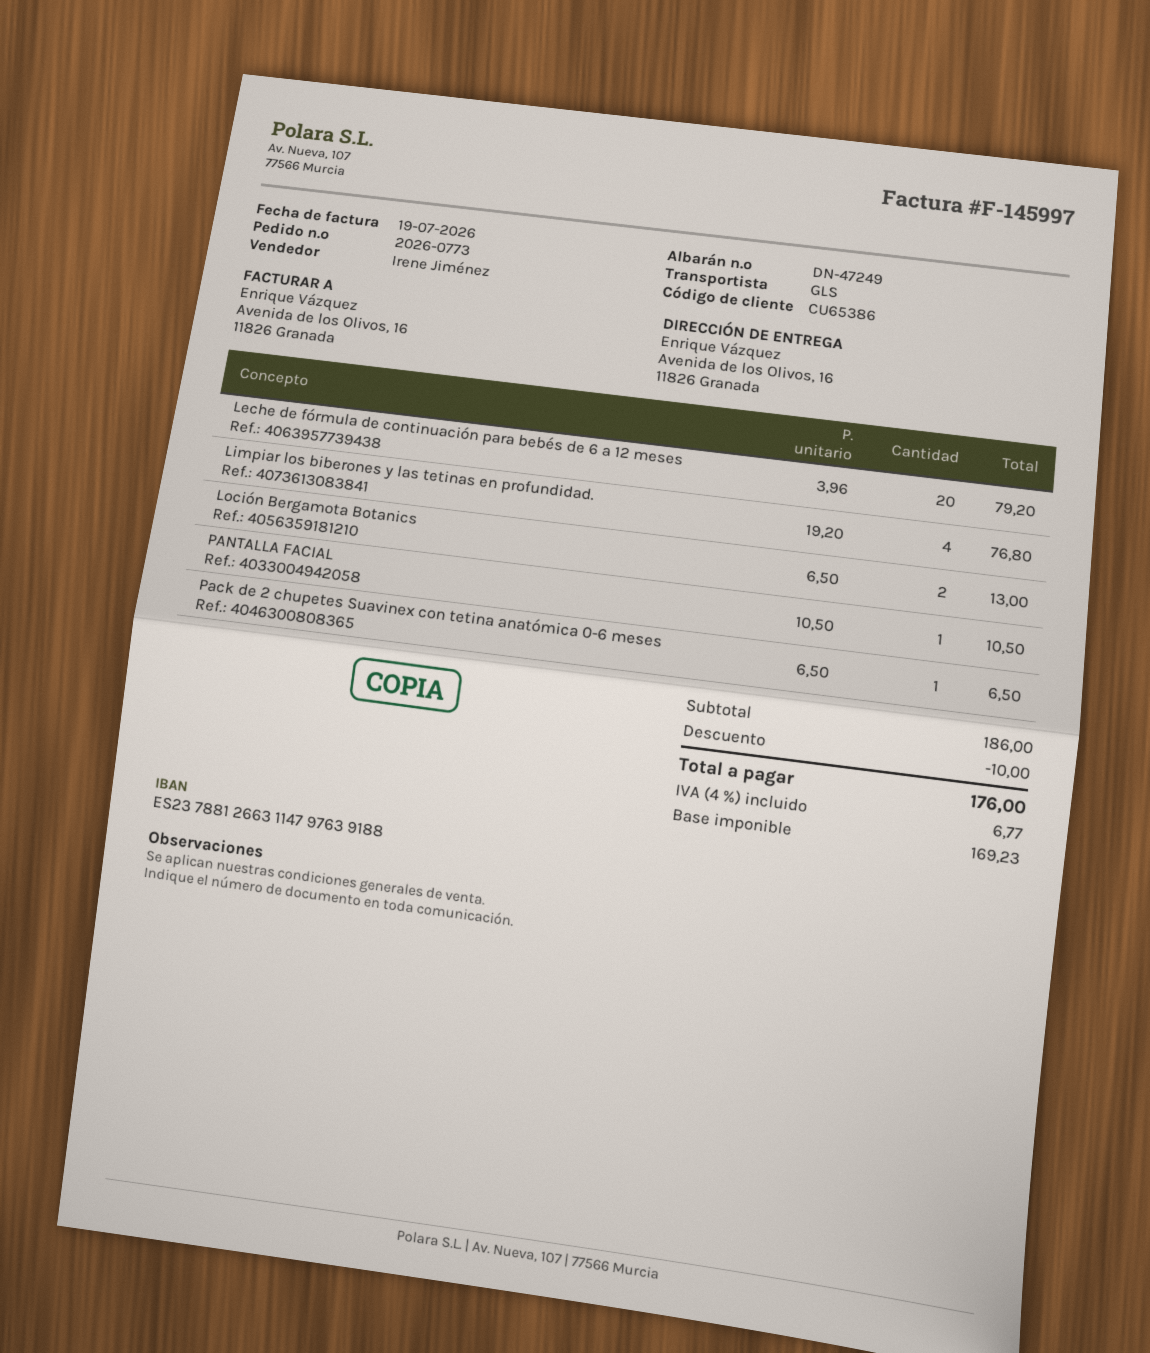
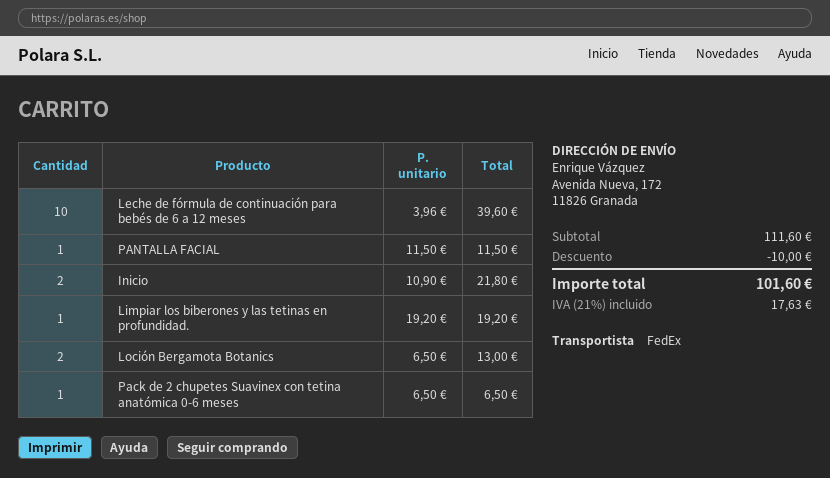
shipping method: GLS -> FedEx
ship to: Avenida de los Olivos, 16, 11826 Granada -> Avenida Nueva, 172, 11826 Granada
Leche de fórmula de continuación para bebés de 6 a 12 meses: 20 x 3.96 = 79.20 -> 10 x 3.96 = 39.60
Limpiar los biberones y las tetinas en profundidad.: 4 x 19.20 = 76.80 -> 1 x 19.20 = 19.20
PANTALLA FACIAL: 1 x 10.50 = 10.50 -> 1 x 11.50 = 11.50
Inicio: none -> 2 x 10.90 = 21.80
subtotal: 186.00 -> 111.60
tax: 4% = 6.77 -> 21% = 17.63
total: 176.00 -> 101.60

